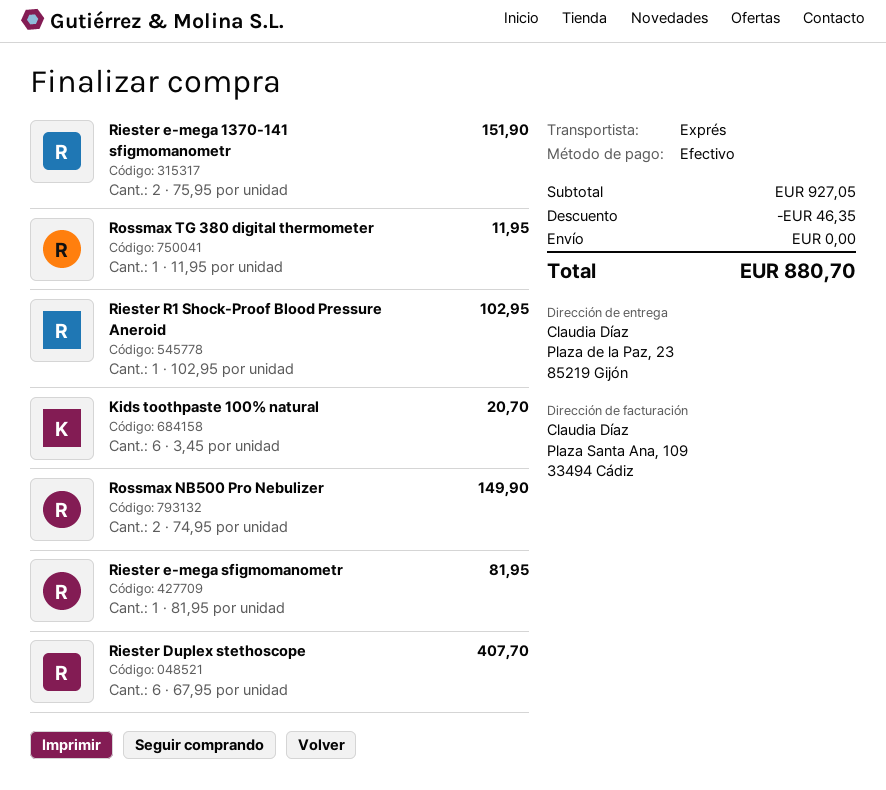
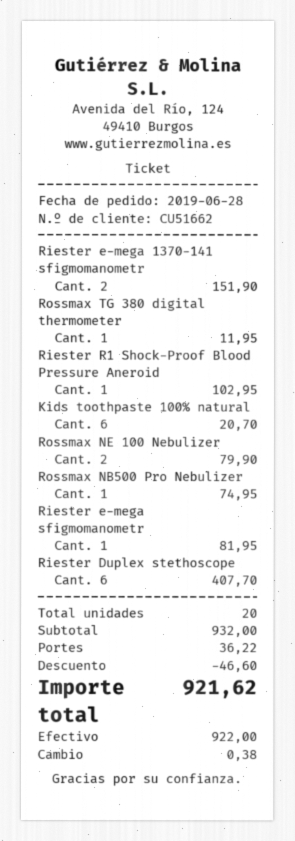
Rossmax NB500 Pro Nebulizer: 2 for 149.90 -> 1 for 74.95
Rossmax NE 100 Nebulizer: none -> 2 for 79.90
subtotal: 927.05 -> 932.00
discount: 46.35 -> 46.60
shipping: 0.00 -> 36.22
total: 880.70 -> 921.62

